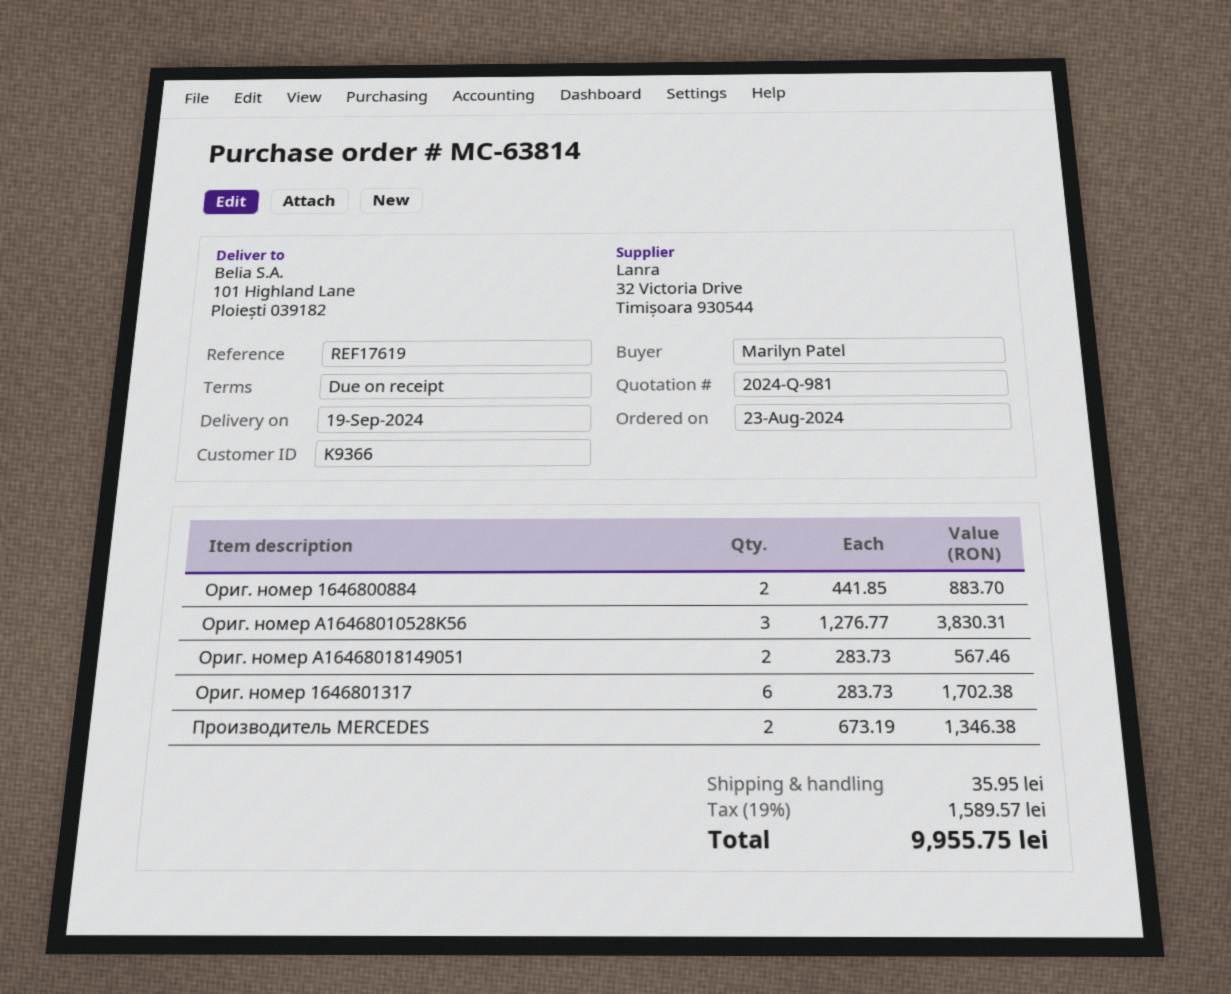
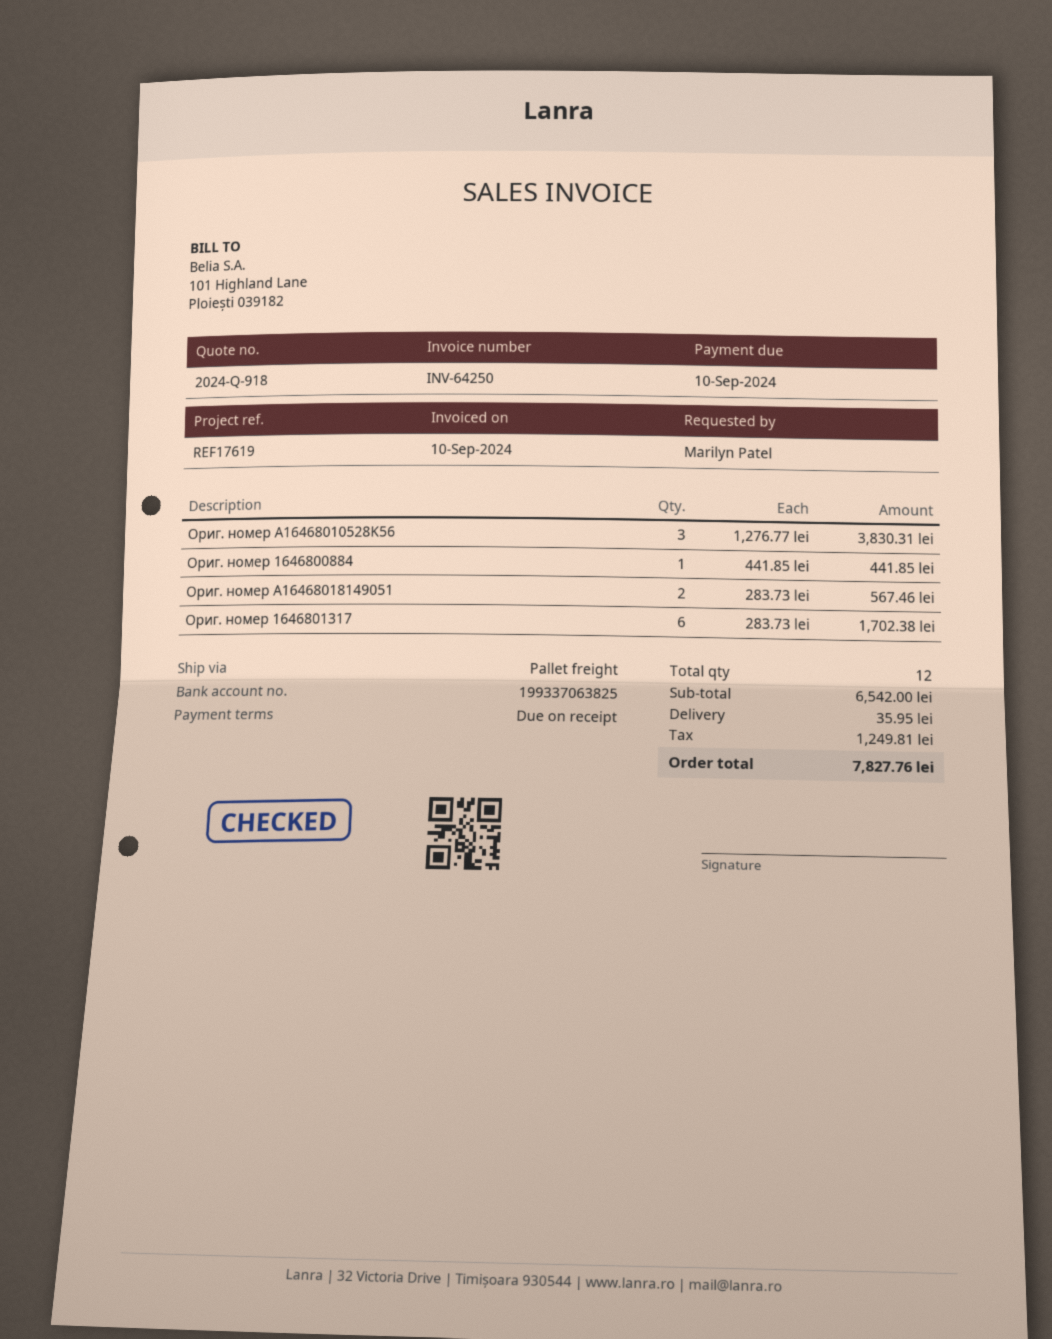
quote number: 2024-Q-981 -> 2024-Q-918
Ориг. номер 1646800884: 2 x 441.85 = 883.70 -> 1 x 441.85 = 441.85
Производитель MERCEDES: 2 x 673.19 = 1346.38 -> none
tax: 1589.57 -> 1249.81
total: 9955.75 -> 7827.76

